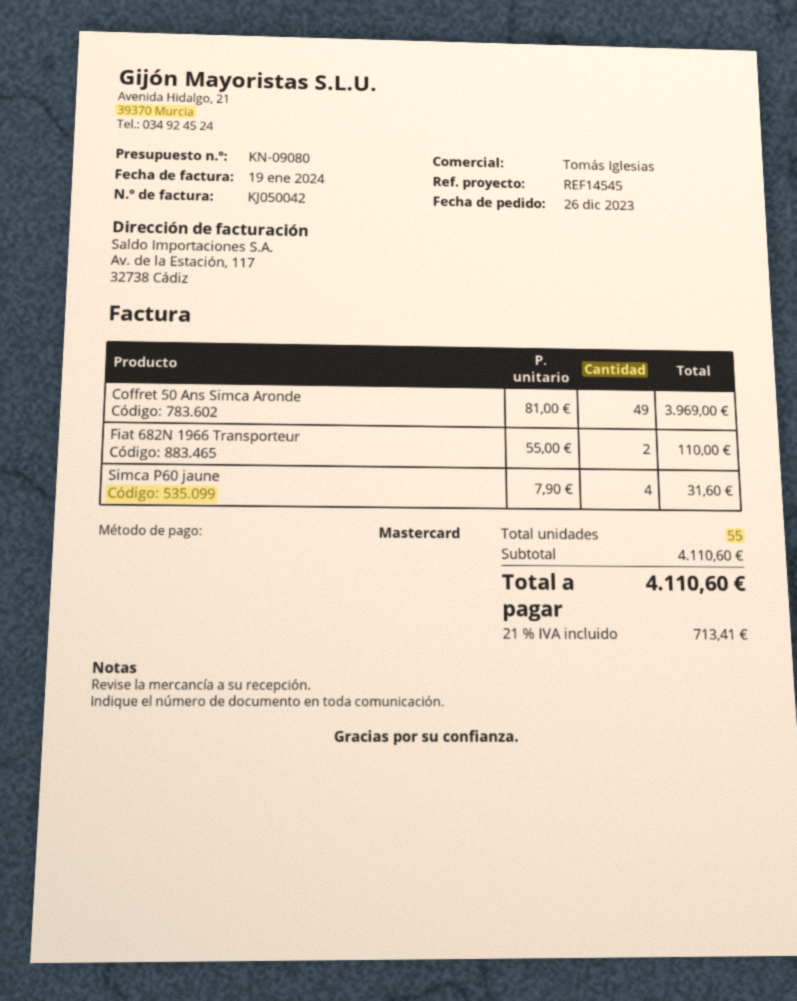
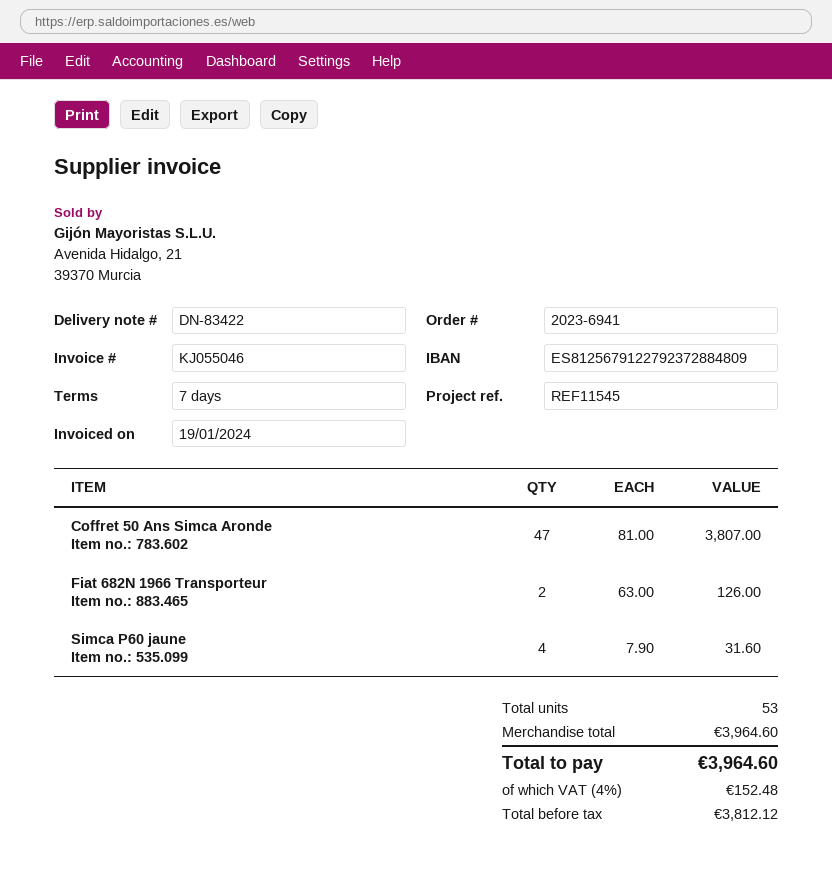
invoice number: KJ050042 -> KJ055046
reference: REF14545 -> REF11545
Coffret 50 Ans Simca Aronde: 49 x 81.00 = 3969.00 -> 47 x 81.00 = 3807.00
Fiat 682N 1966 Transporteur: 2 x 55.00 = 110.00 -> 2 x 63.00 = 126.00
total quantity: 55 -> 53
subtotal: 4110.60 -> 3964.60
tax: 21% = 713.41 -> 4% = 152.48
total: 4110.60 -> 3964.60

